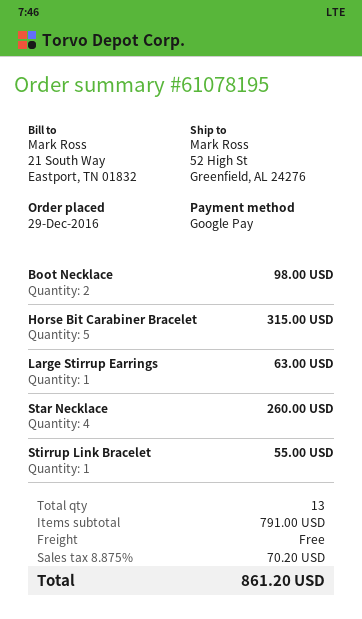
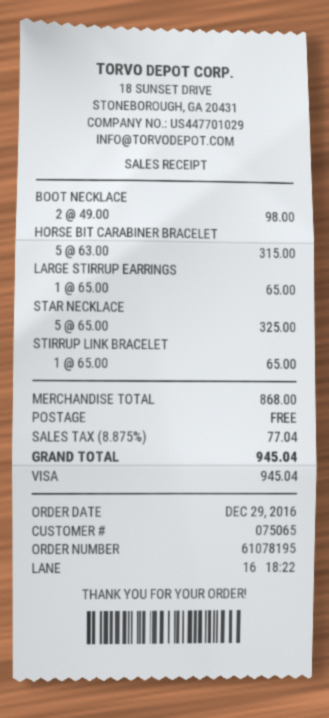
payment method: Google Pay -> Visa
Large Stirrup Earrings: 1 for 63.00 -> 1 for 65.00
Star Necklace: 4 for 260.00 -> 5 for 325.00
Stirrup Link Bracelet: 1 for 55.00 -> 1 for 65.00
subtotal: 791.00 -> 868.00
tax: 8.875% = 70.20 -> 8.875% = 77.04
total: 861.20 -> 945.04

